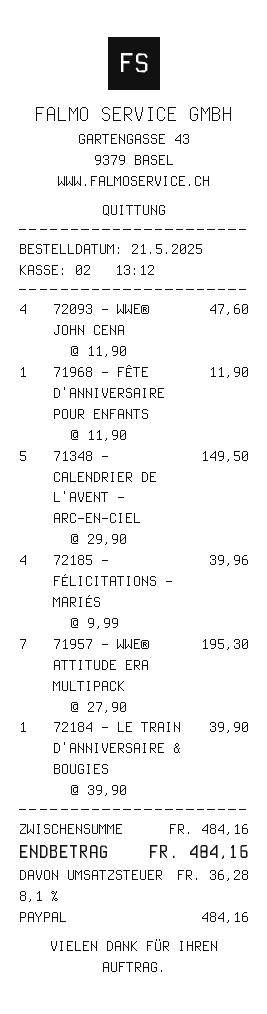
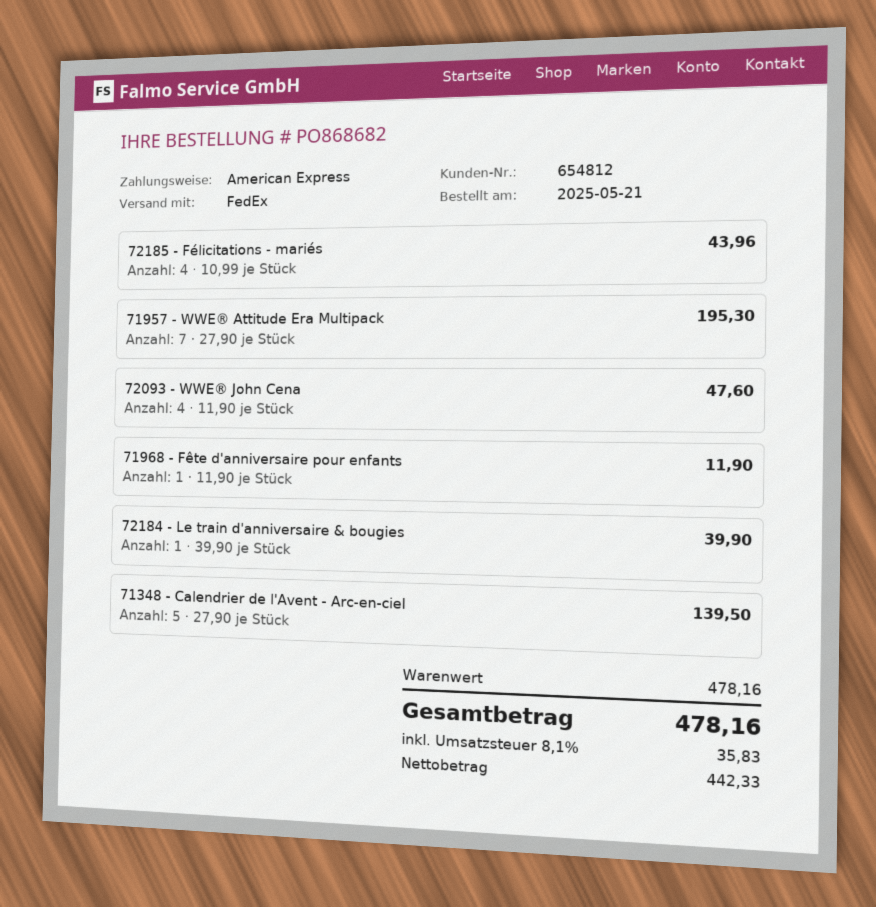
payment method: PayPal -> American Express
71348 - CALENDRIER DE L'AVENT - ARC-EN-CIEL: 5 x 29.90 = 149.50 -> 5 x 27.90 = 139.50
72185 - FÉLICITATIONS - MARIÉS: 4 x 9.99 = 39.96 -> 4 x 10.99 = 43.96
subtotal: 484.16 -> 478.16
tax: 8.1% = 36.28 -> 8.1% = 35.83
total: 484.16 -> 478.16

